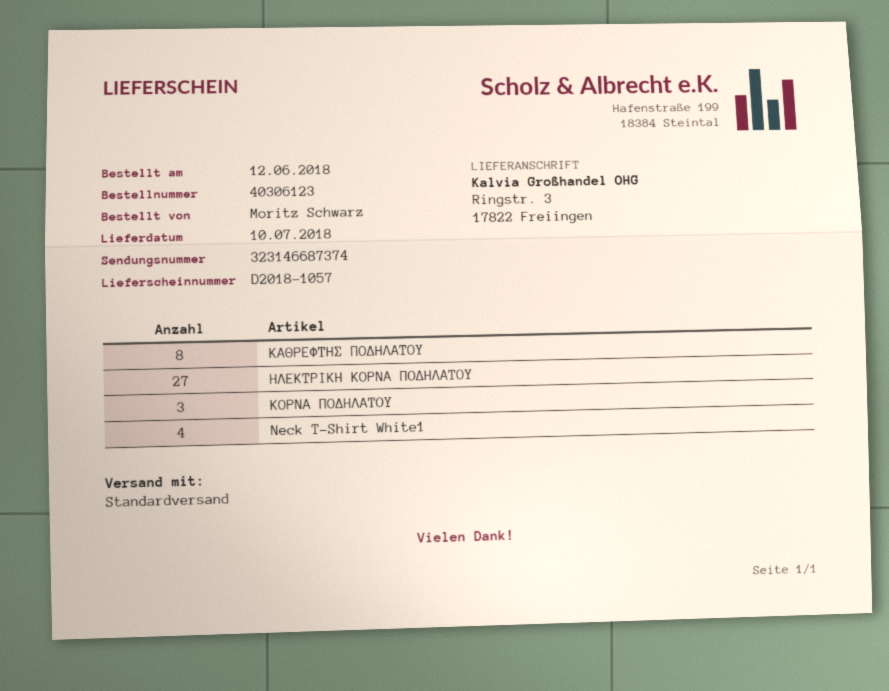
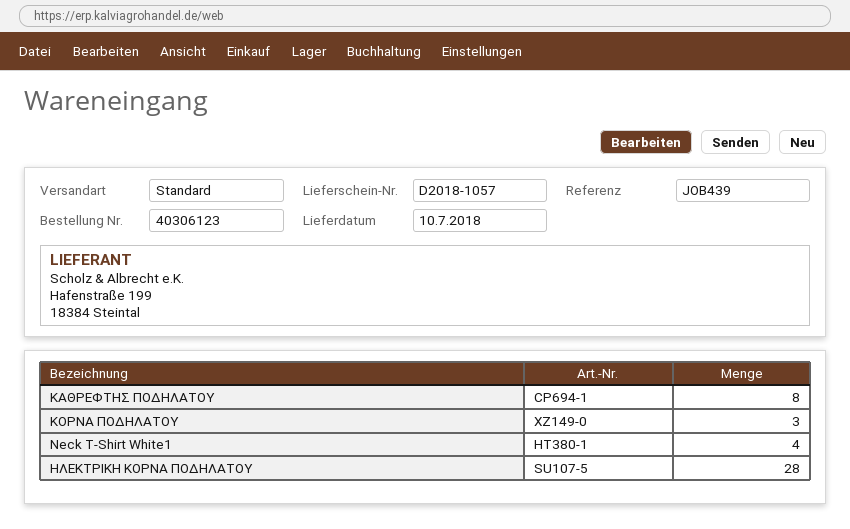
ΗΛΕΚΤΡΙΚΗ ΚΟΡΝΑ ΠΟΔΗΛΑΤΟΥ: 27 -> 28

